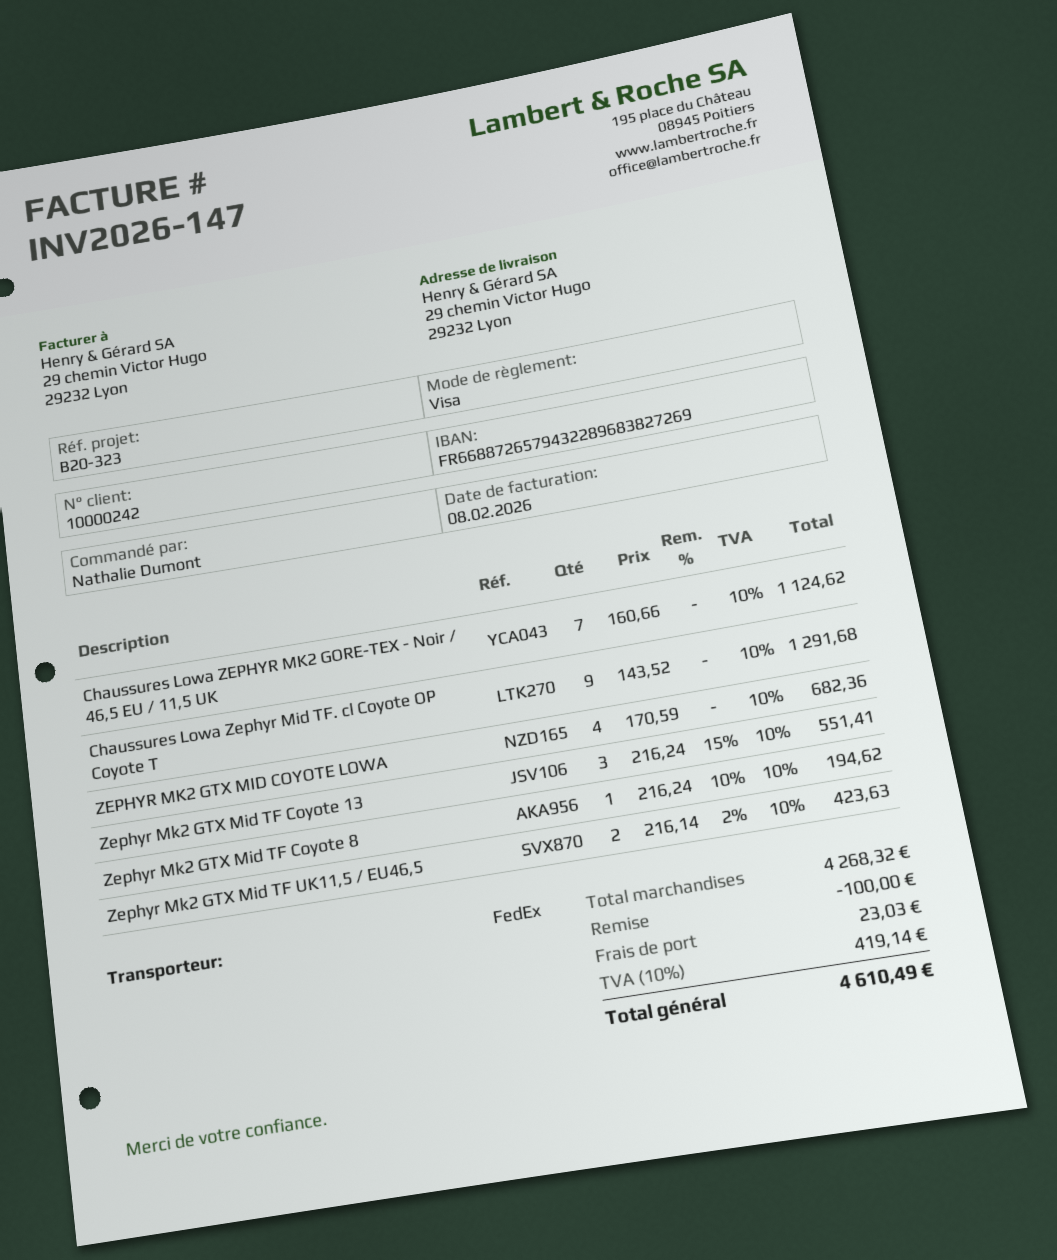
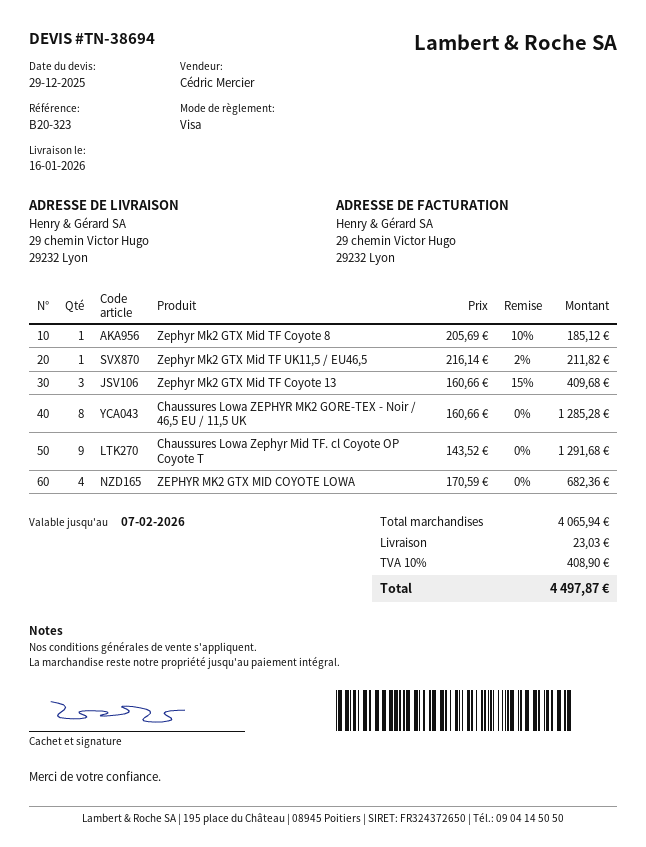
Chaussures Lowa ZEPHYR MK2 GORE-TEX - Noir / 46,5 EU / 11,5 UK: 7 x 160.66 = 1124.62 -> 8 x 160.66 = 1285.28
Zephyr Mk2 GTX Mid TF Coyote 13: 3 x 216.24 - 15% = 551.41 -> 3 x 160.66 - 15% = 409.68
Zephyr Mk2 GTX Mid TF Coyote 8: 1 x 216.24 - 10% = 194.62 -> 1 x 205.69 - 10% = 185.12
Zephyr Mk2 GTX Mid TF UK11,5 / EU46,5: 2 x 216.14 - 2% = 423.63 -> 1 x 216.14 - 2% = 211.82
subtotal: 4268.32 -> 4065.94
discount: 100.00 -> none
tax: 10% = 419.14 -> 10% = 408.90
total: 4610.49 -> 4497.87

